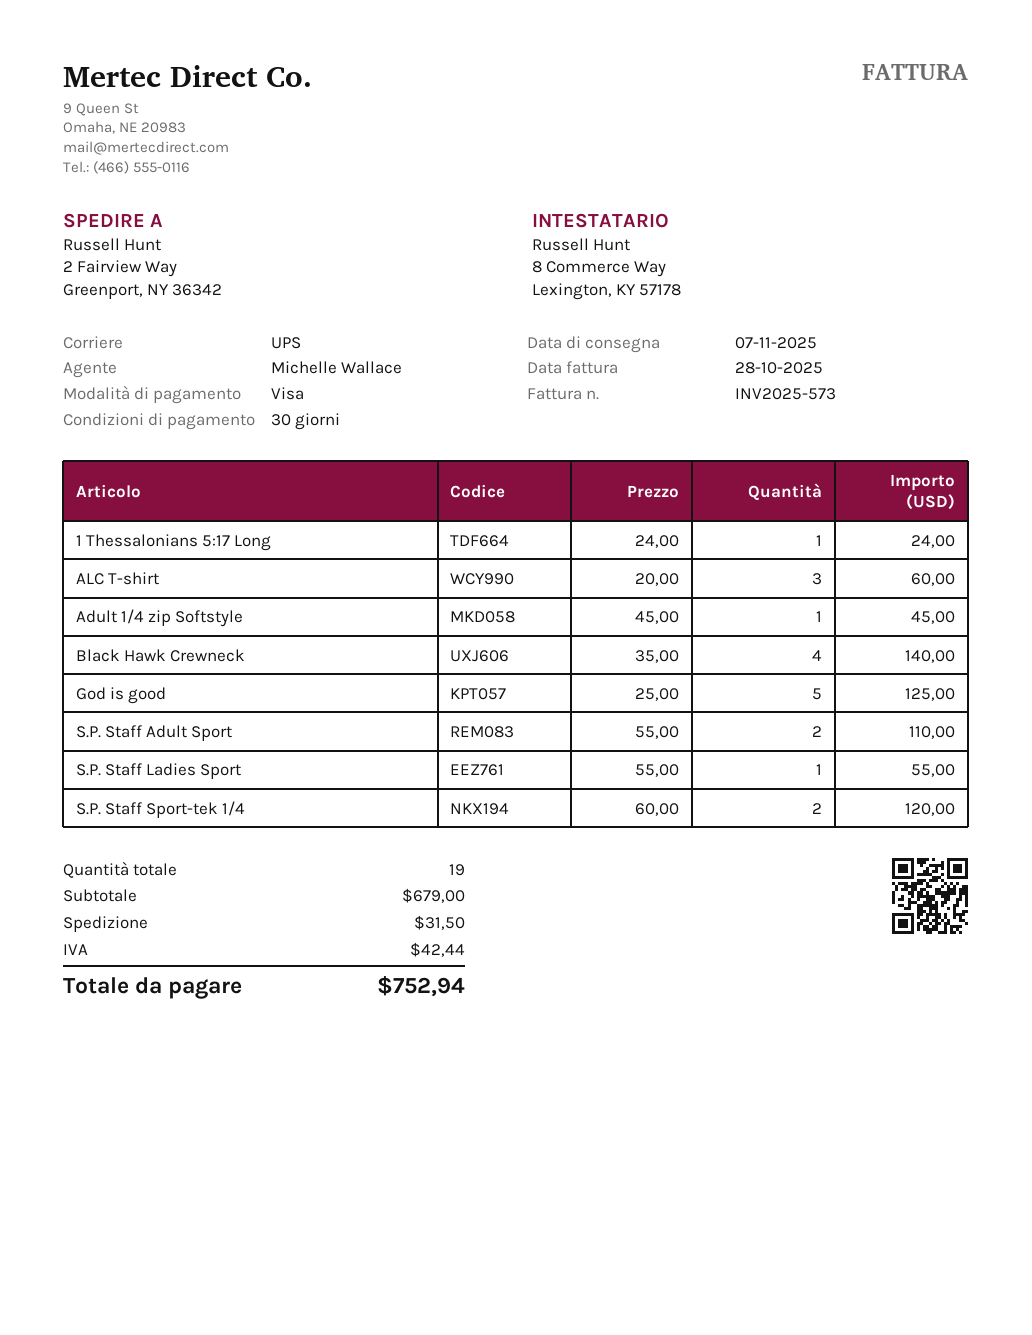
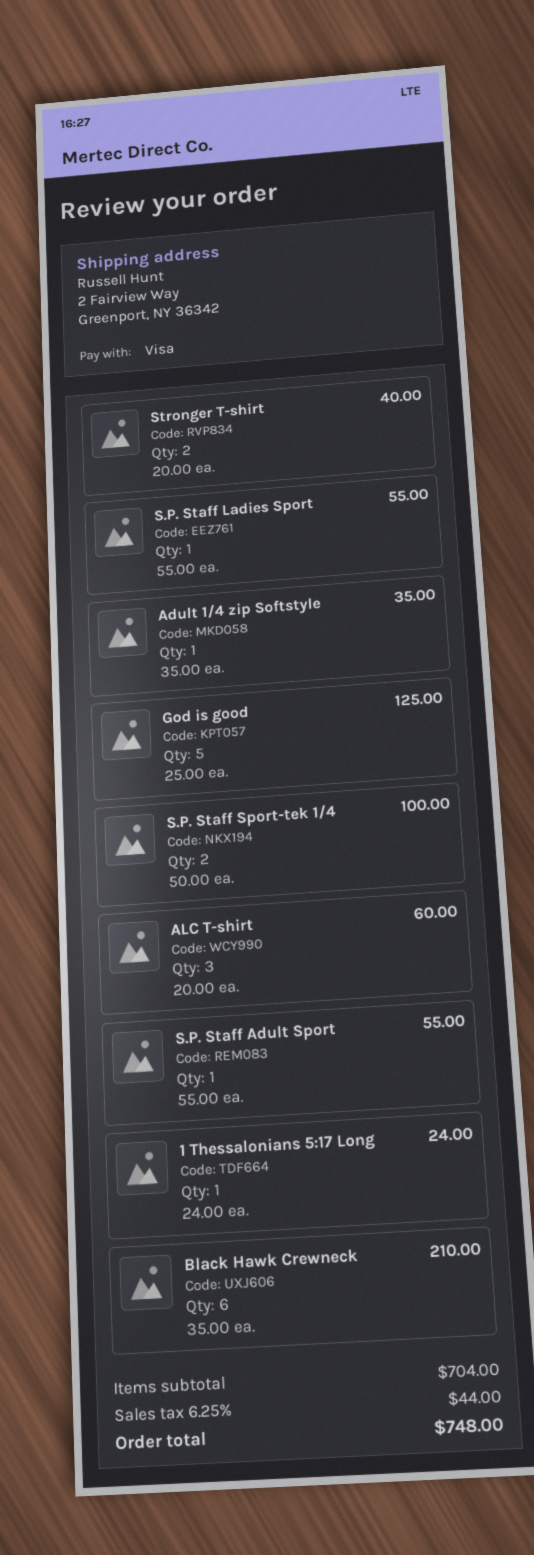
Adult 1/4 zip Softstyle: 1 x 45.00 = 45.00 -> 1 x 35.00 = 35.00
Black Hawk Crewneck: 4 x 35.00 = 140.00 -> 6 x 35.00 = 210.00
S.P. Staff Adult Sport: 2 x 55.00 = 110.00 -> 1 x 55.00 = 55.00
S.P. Staff Sport-tek 1/4: 2 x 60.00 = 120.00 -> 2 x 50.00 = 100.00
Stronger T-shirt: none -> 2 x 20.00 = 40.00
subtotal: 679.00 -> 704.00
shipping: 31.50 -> none
tax: 42.44 -> 44.00
total: 752.94 -> 748.00

